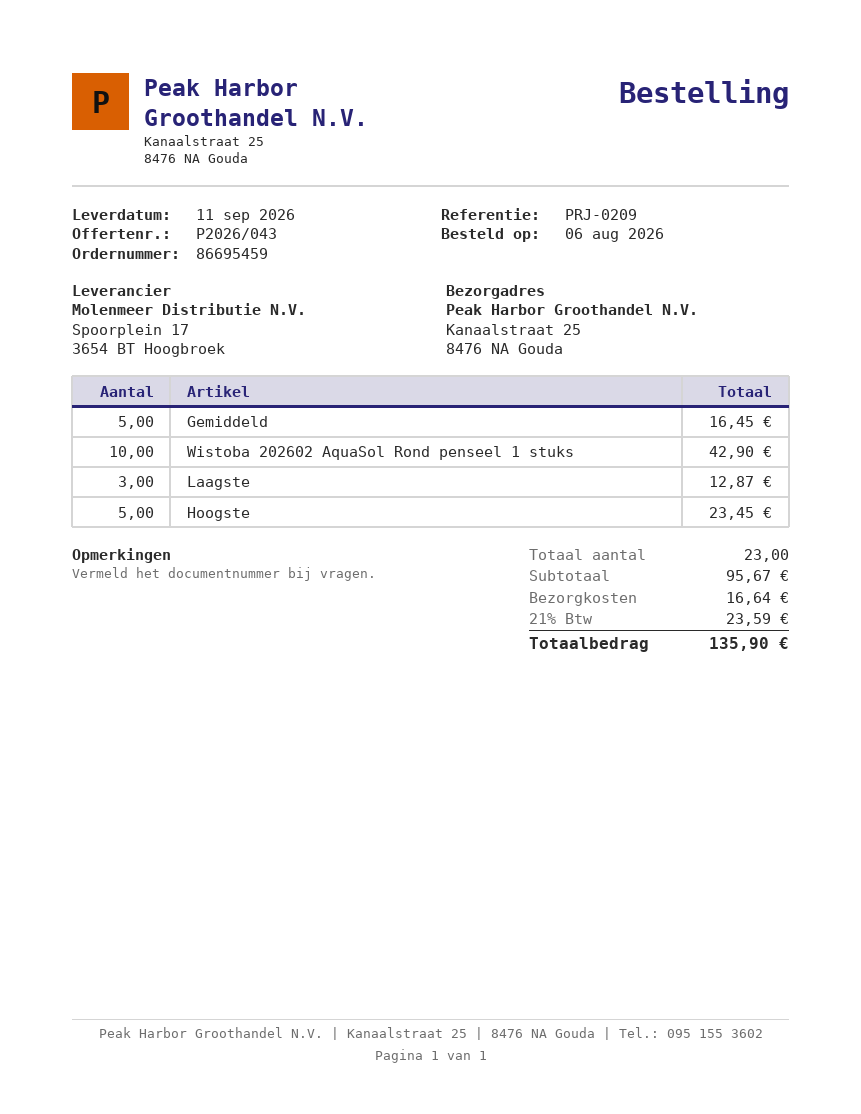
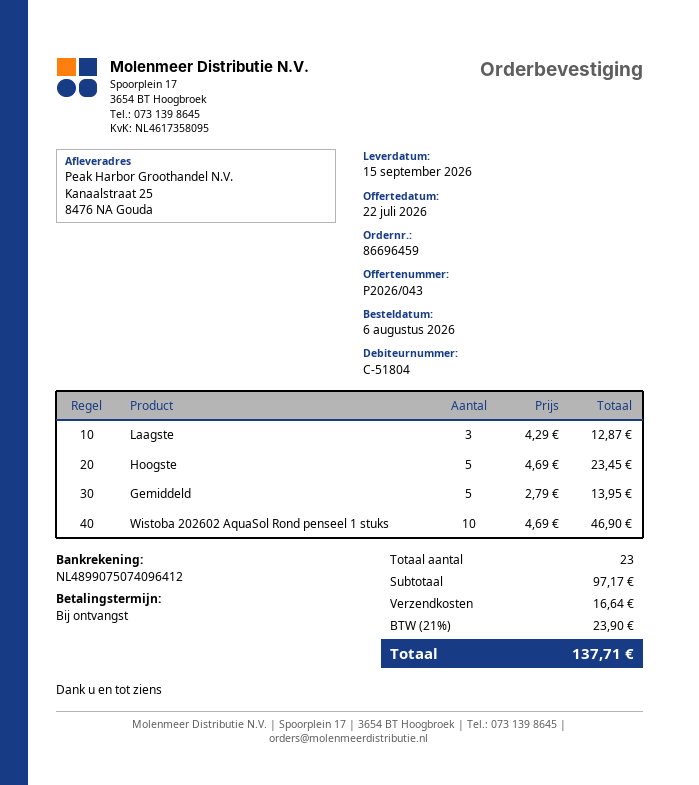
order number: 86695459 -> 86696459
delivery date: 2026-09-11 -> 2026-09-15
Gemiddeld: 5 for 16.45 -> 5 for 13.95
Wistoba 202602 AquaSol Rond penseel 1 stuks: 10 for 42.90 -> 10 for 46.90
subtotal: 95.67 -> 97.17
tax: 21% = 23.59 -> 21% = 23.90
total: 135.90 -> 137.71

